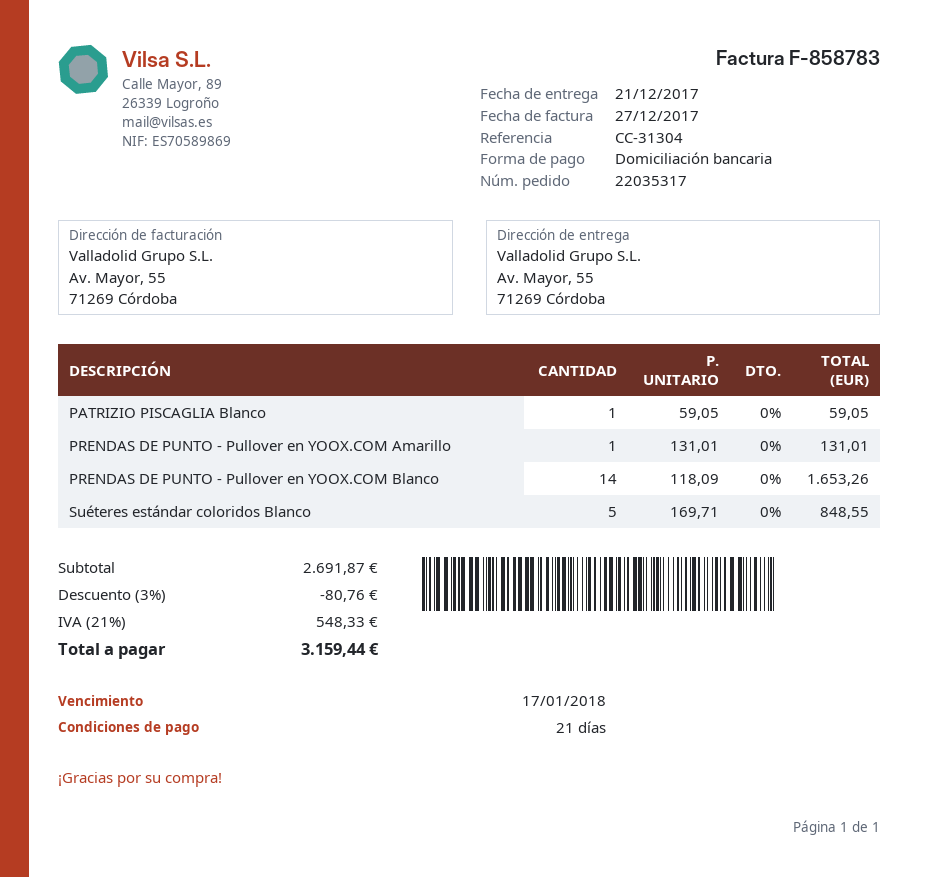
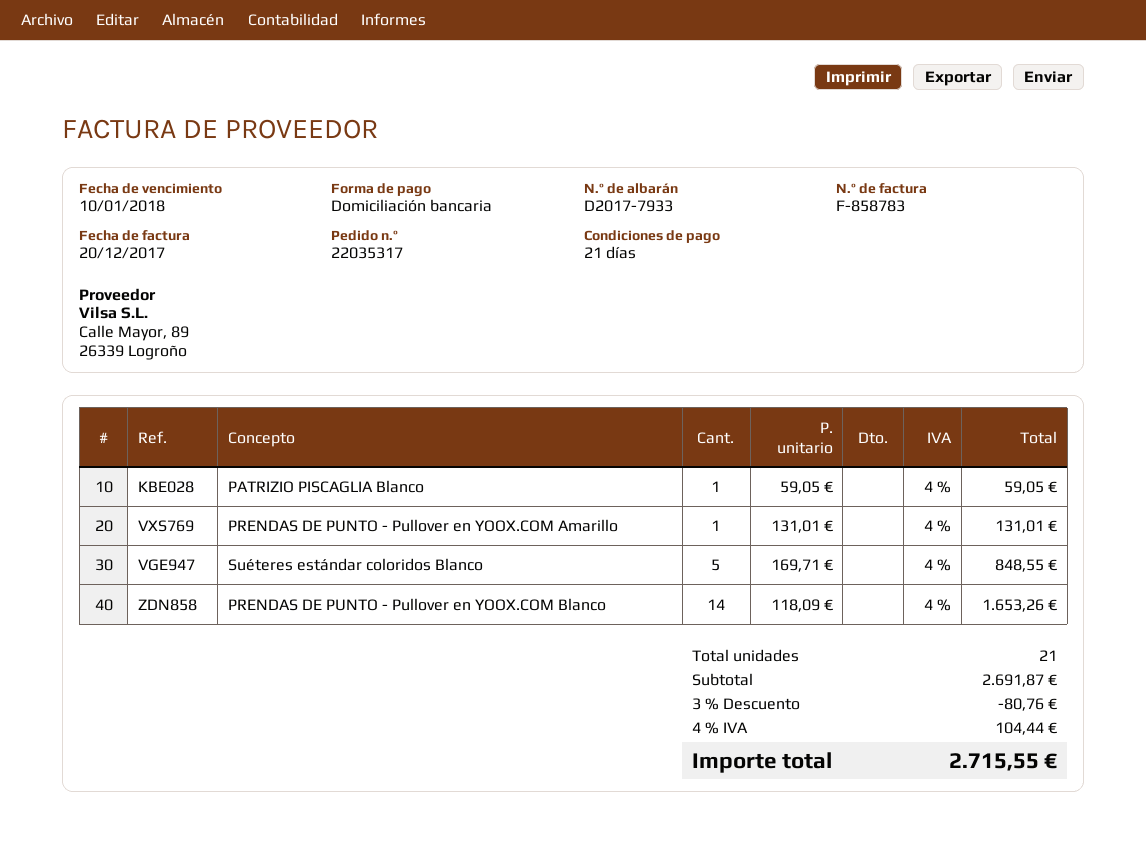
invoice date: 2017-12-27 -> 2017-12-20
due date: 2018-01-17 -> 2018-01-10
tax: 21% = 548.33 -> 4% = 104.44
total: 3159.44 -> 2715.55

